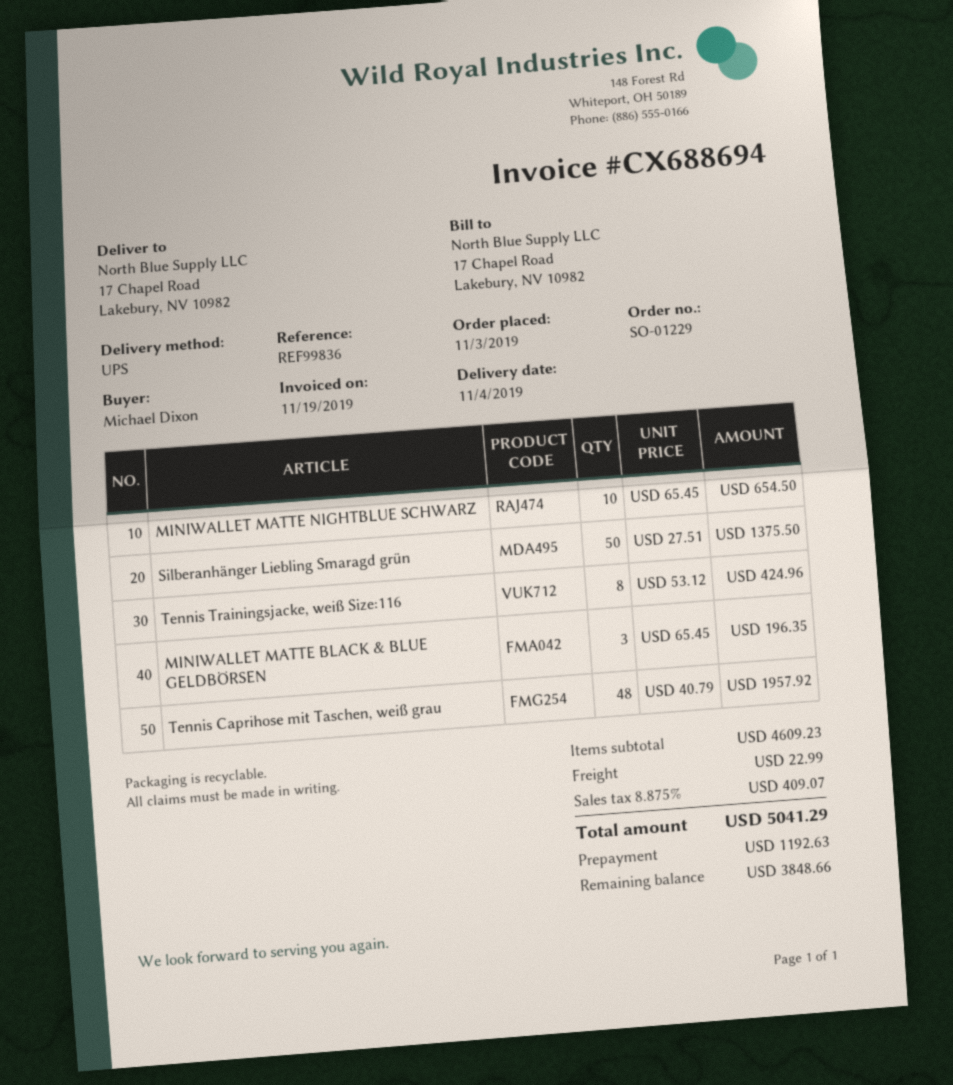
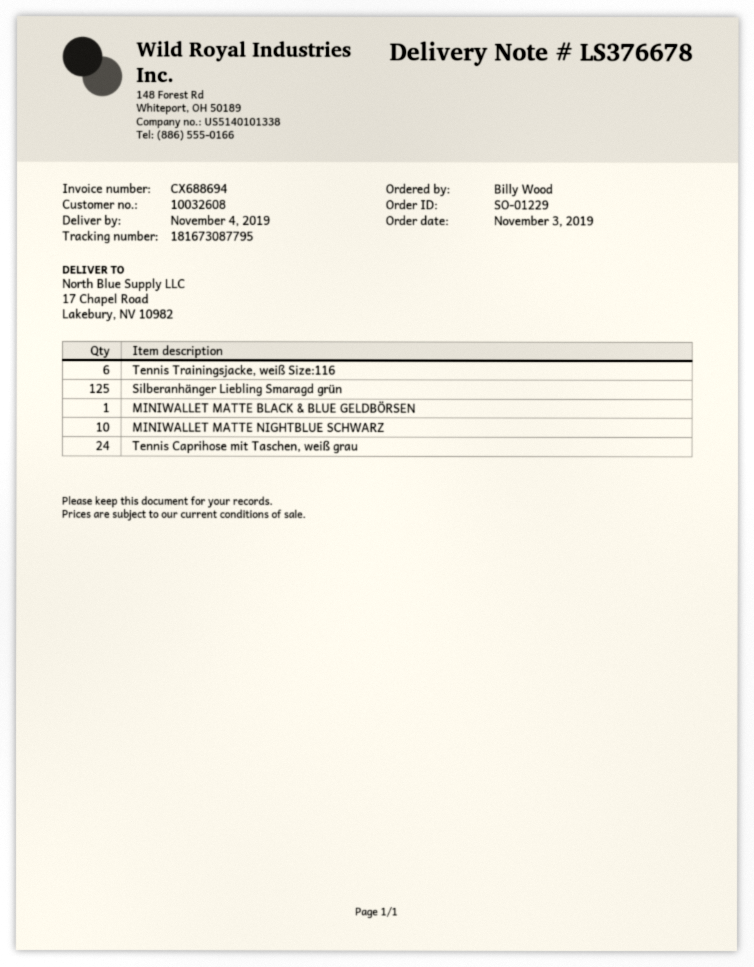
ordered by: Michael Dixon -> Billy Wood
Silberanhänger Liebling Smaragd grün: 50 -> 125
Tennis Trainingsjacke, weiß Size:116: 8 -> 6
MINIWALLET MATTE BLACK & BLUE GELDBÖRSEN: 3 -> 1
Tennis Caprihose mit Taschen, weiß grau: 48 -> 24

